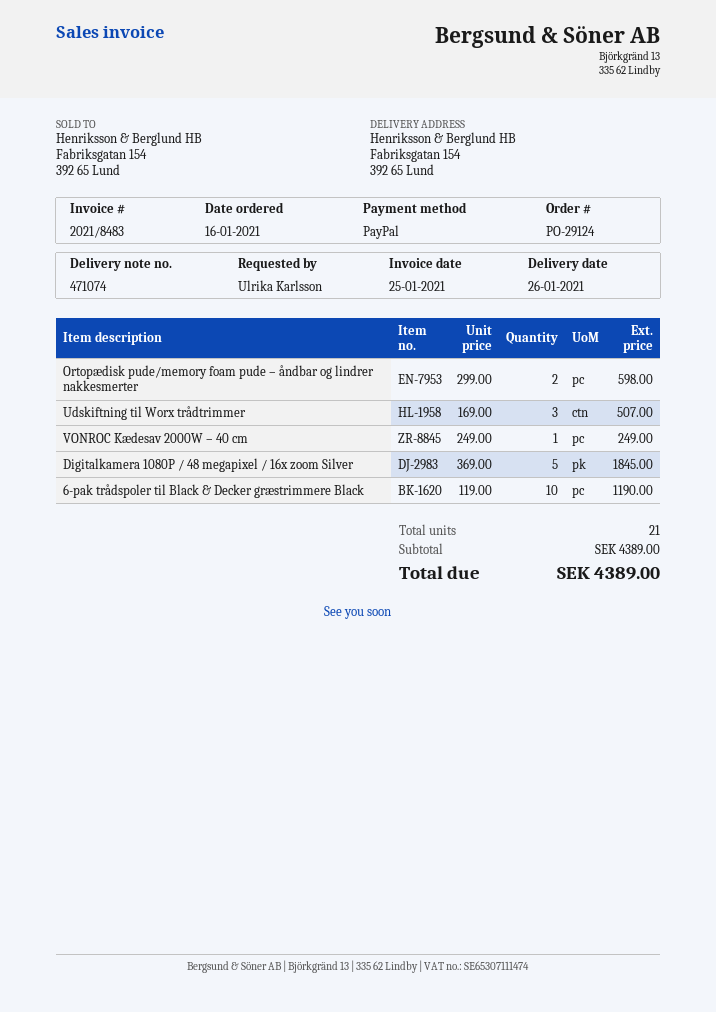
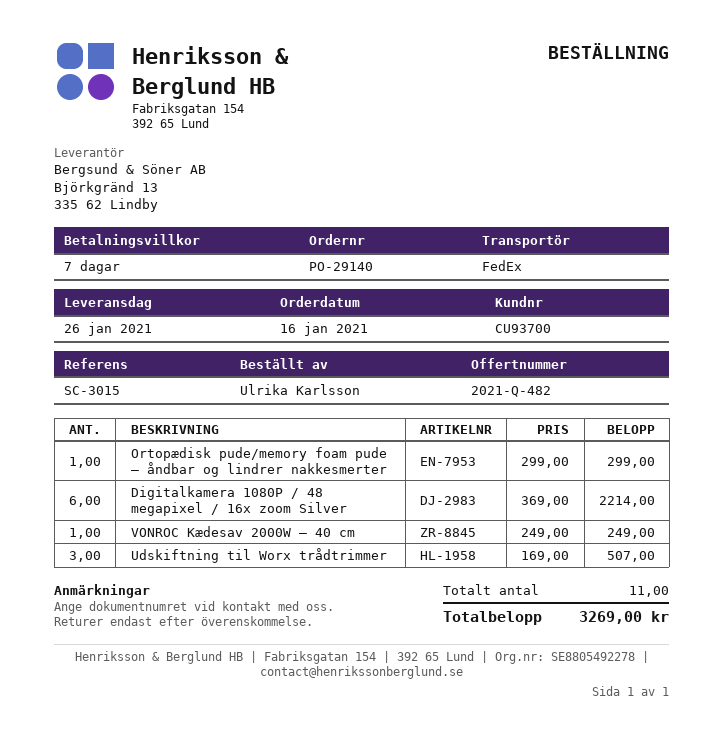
order number: PO-29124 -> PO-29140
Ortopædisk pude/memory foam pude – åndbar og lindrer nakkesmerter: 2 x 299.00 = 598.00 -> 1 x 299.00 = 299.00
Digitalkamera 1080P / 48 megapixel / 16x zoom Silver: 5 x 369.00 = 1845.00 -> 6 x 369.00 = 2214.00
6-pak trådspoler til Black & Decker græstrimmere Black: 10 x 119.00 = 1190.00 -> none
total quantity: 21 -> 11
total: 4389.00 -> 3269.00

